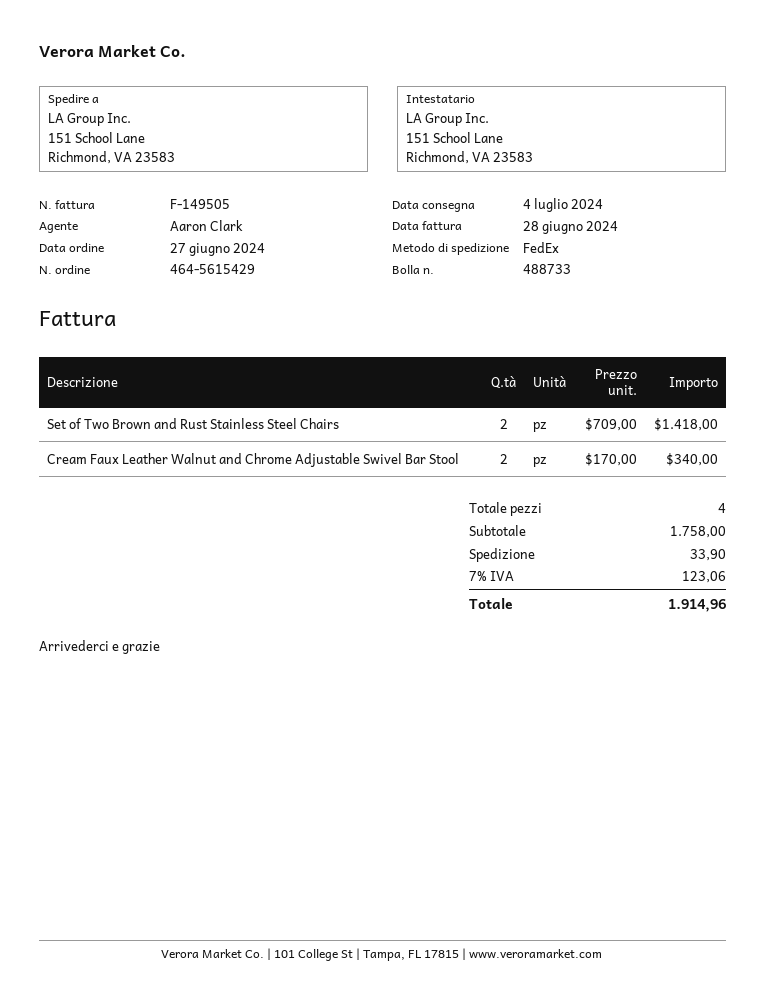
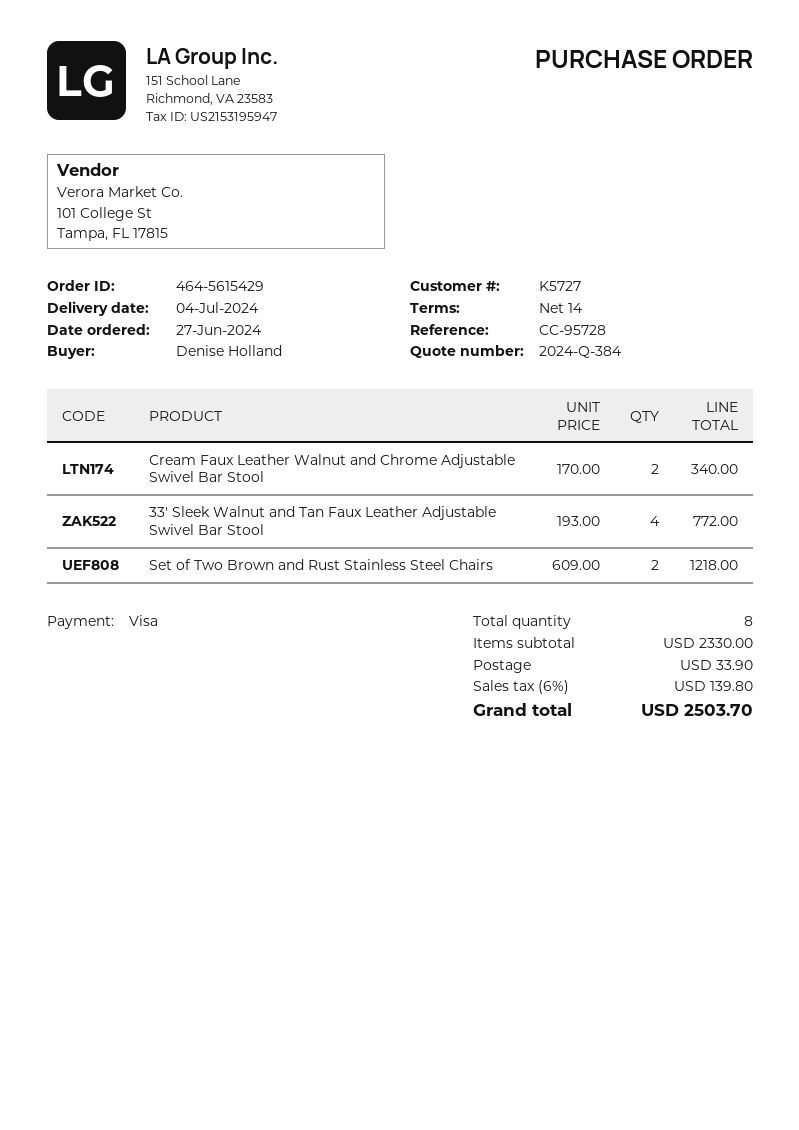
Set of Two Brown and Rust Stainless Steel Chairs: 2 x 709.00 = 1418.00 -> 2 x 609.00 = 1218.00
33' Sleek Walnut and Tan Faux Leather Adjustable Swivel Bar Stool: none -> 4 x 193.00 = 772.00
total quantity: 4 -> 8
subtotal: 1758.00 -> 2330.00
tax: 7% = 123.06 -> 6% = 139.80
total: 1914.96 -> 2503.70

